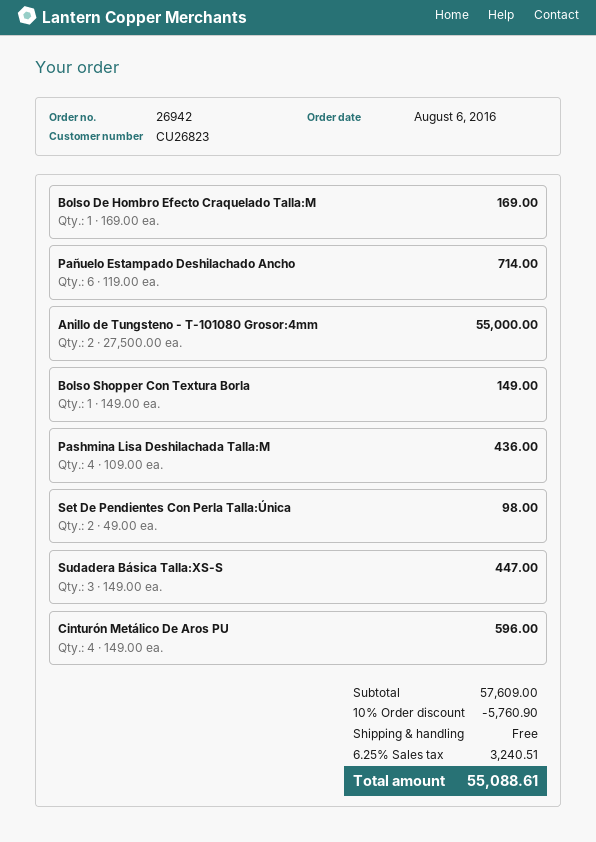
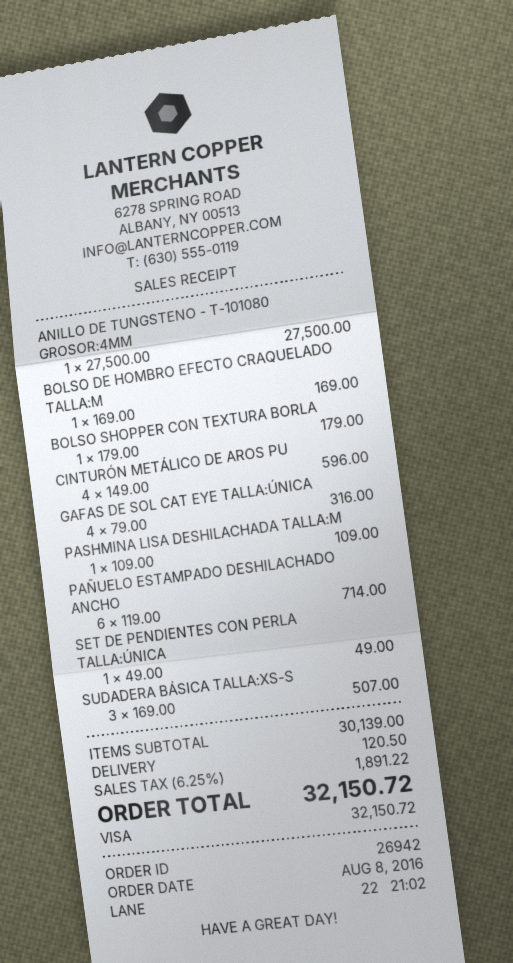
order date: 2016-08-06 -> 2016-08-08
Anillo de Tungsteno - T-101080 Grosor:4mm: 2 x 27500.00 = 55000.00 -> 1 x 27500.00 = 27500.00
Bolso Shopper Con Textura Borla: 1 x 149.00 = 149.00 -> 1 x 179.00 = 179.00
Pashmina Lisa Deshilachada Talla:M: 4 x 109.00 = 436.00 -> 1 x 109.00 = 109.00
Set De Pendientes Con Perla Talla:Única: 2 x 49.00 = 98.00 -> 1 x 49.00 = 49.00
Sudadera Básica Talla:XS-S: 3 x 149.00 = 447.00 -> 3 x 169.00 = 507.00
GAFAS DE SOL CAT EYE TALLA:ÚNICA: none -> 4 x 79.00 = 316.00
subtotal: 57609.00 -> 30139.00
discount: 10% = 5760.90 -> none
shipping: 0.00 -> 120.50
tax: 6.25% = 3240.51 -> 6.25% = 1891.22
total: 55088.61 -> 32150.72

